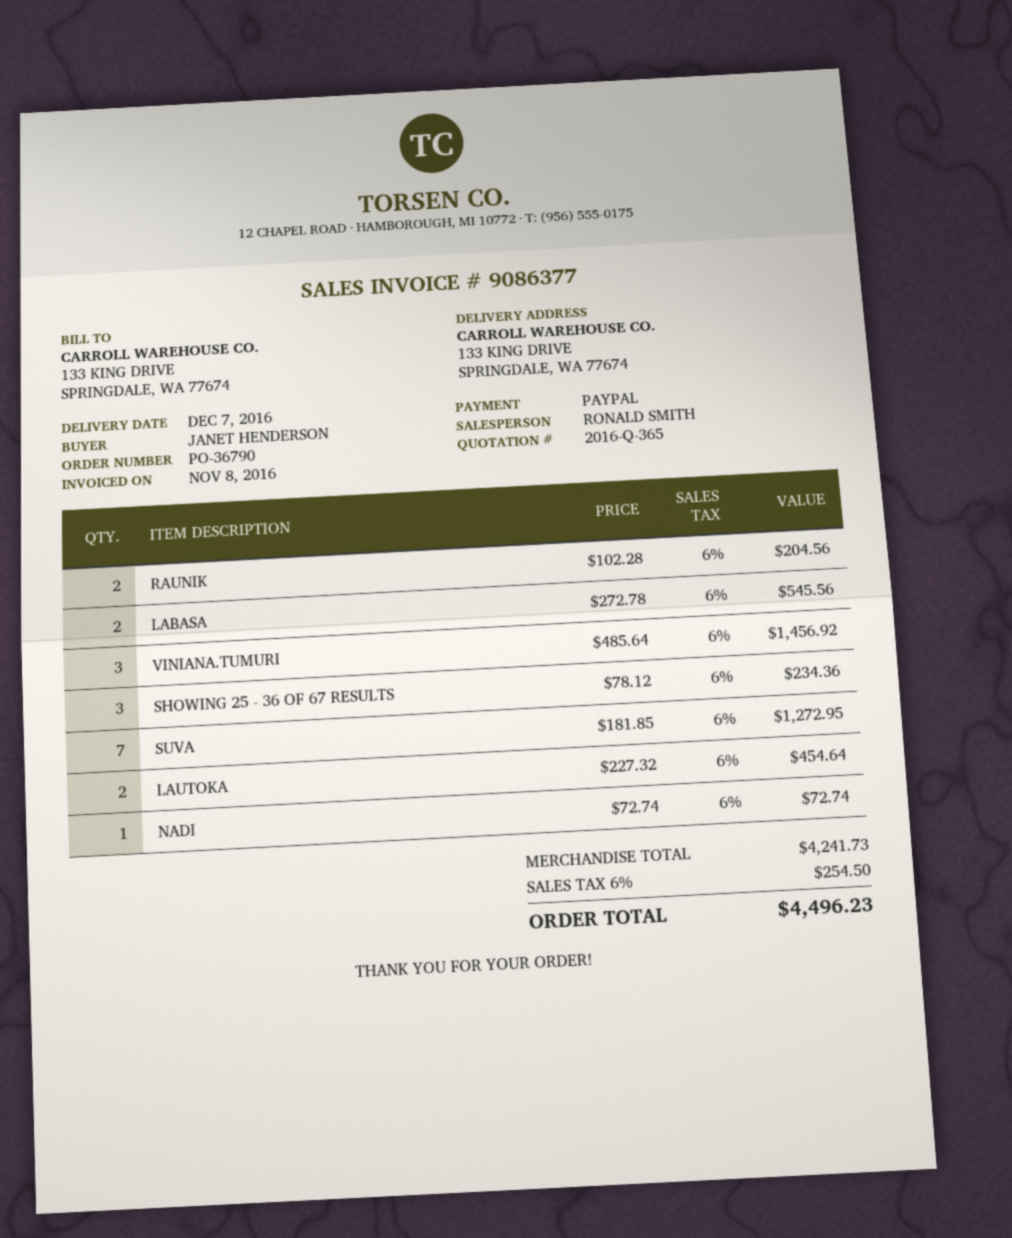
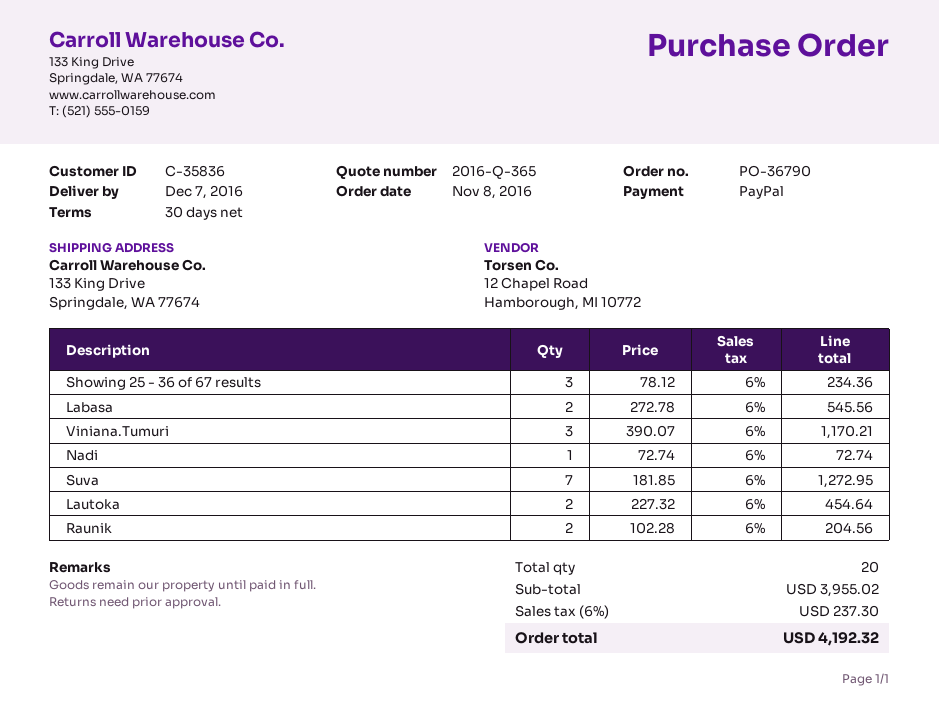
VINIANA.TUMURI: 3 x 485.64 = 1456.92 -> 3 x 390.07 = 1170.21
subtotal: 4241.73 -> 3955.02
tax: 6% = 254.50 -> 6% = 237.30
total: 4496.23 -> 4192.32

